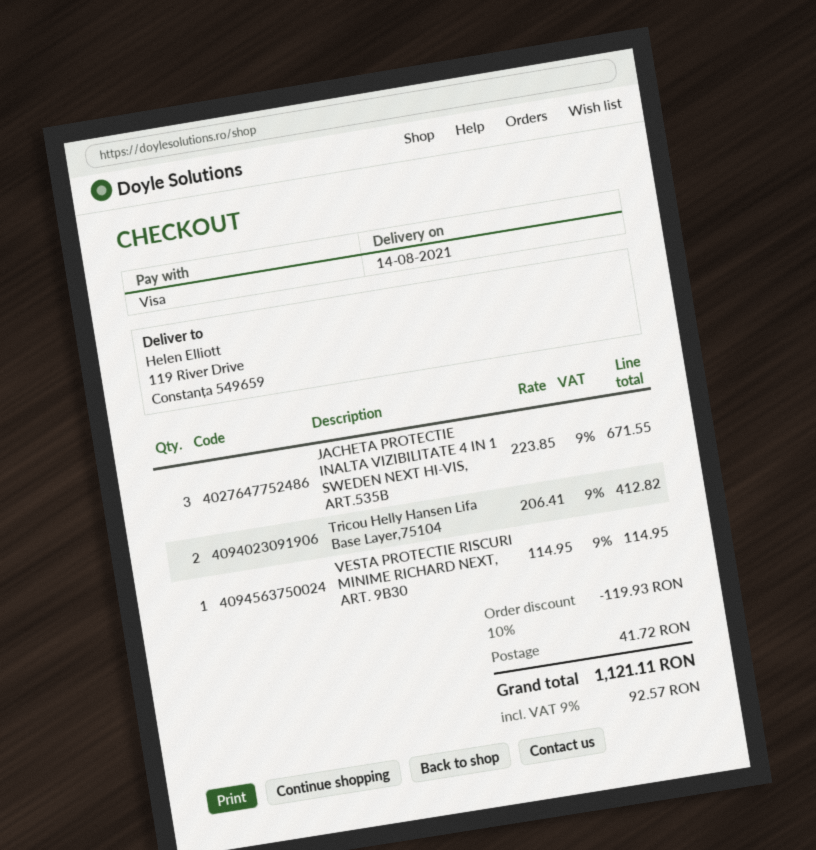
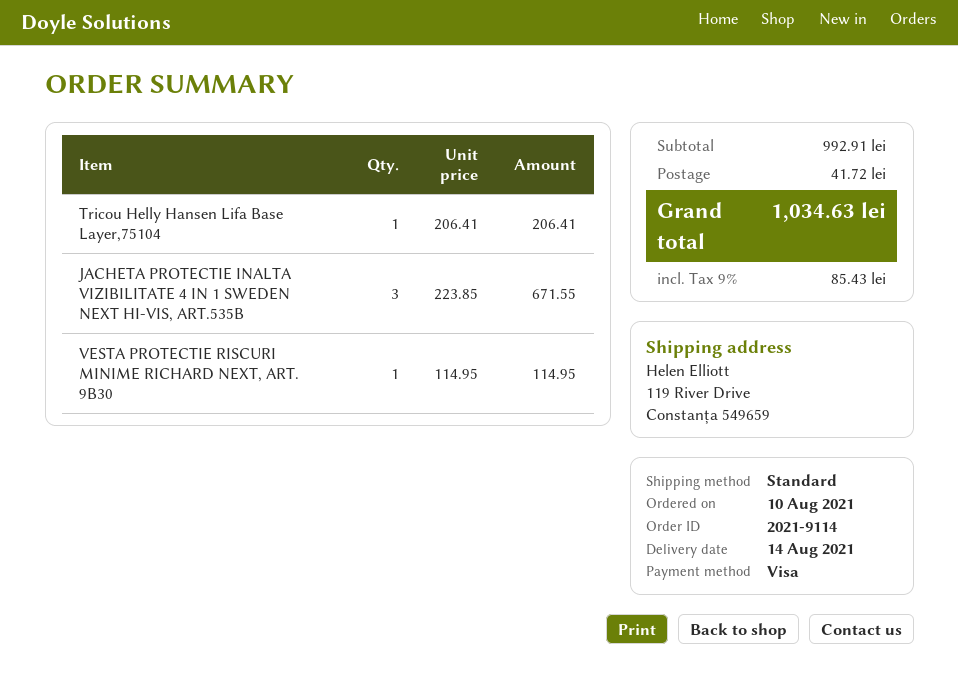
Tricou Helly Hansen Lifa Base Layer,75104: 2 x 206.41 = 412.82 -> 1 x 206.41 = 206.41
discount: 10% = 119.93 -> none
tax: 9% = 92.57 -> 9% = 85.43
total: 1121.11 -> 1034.63

